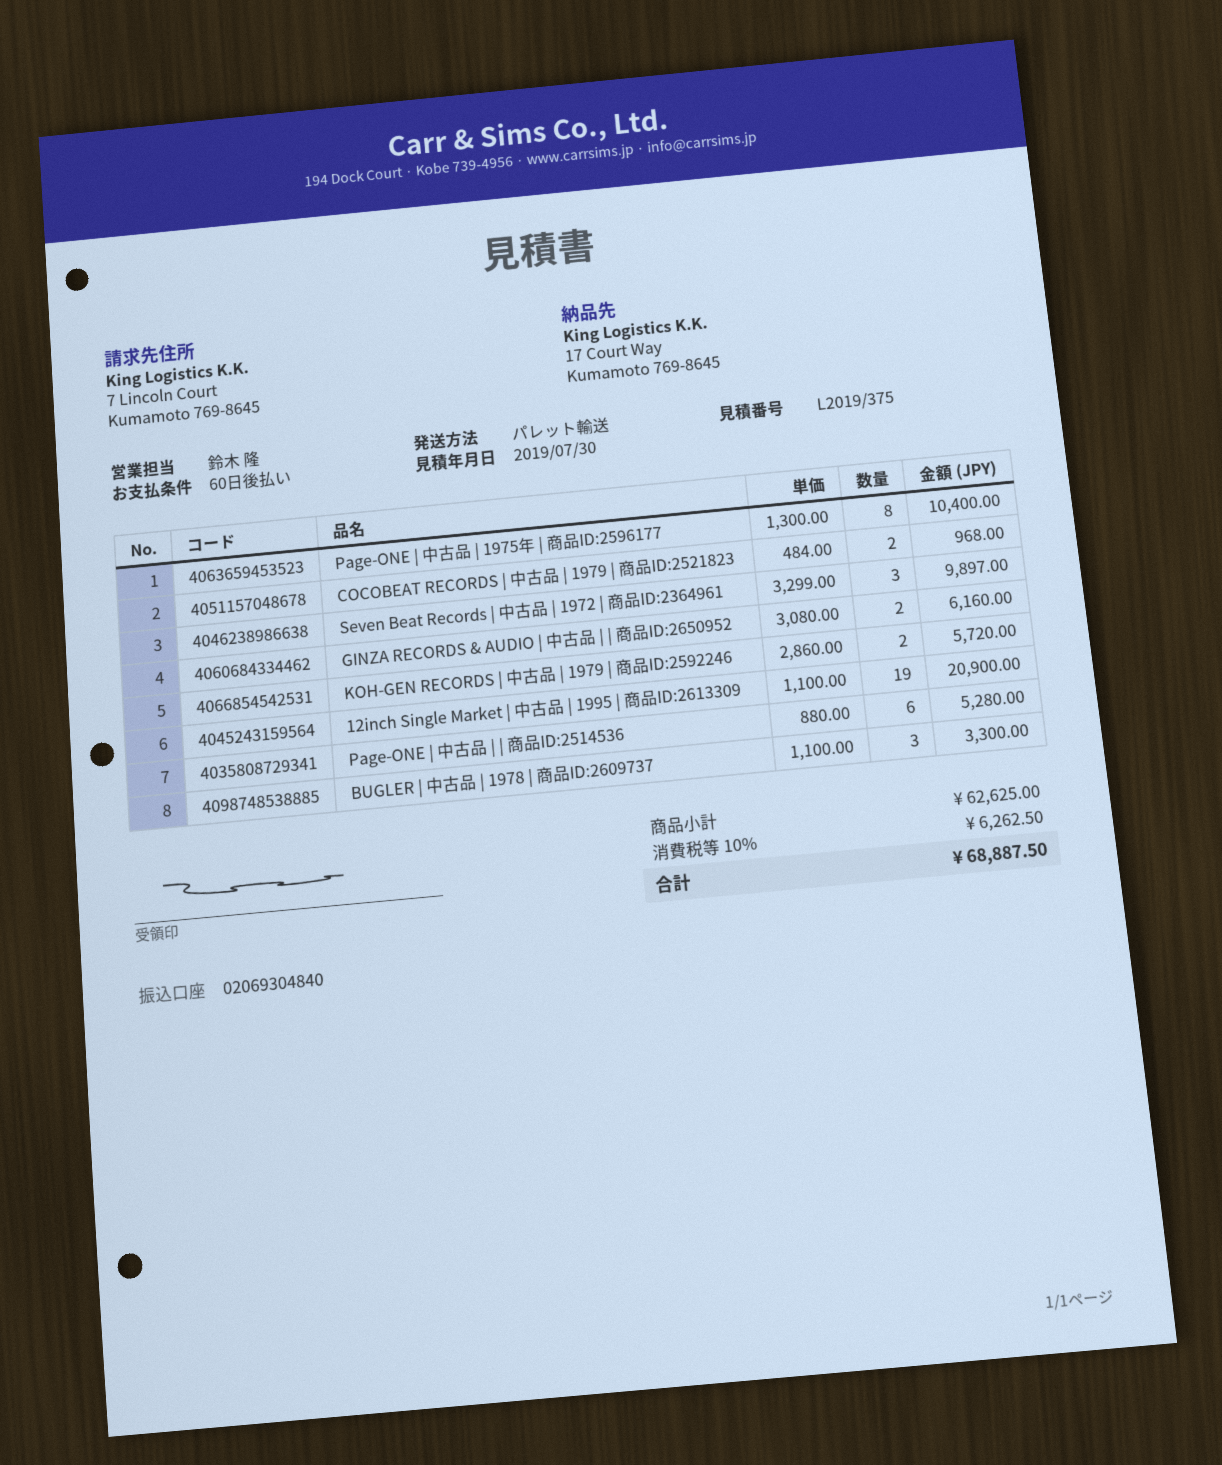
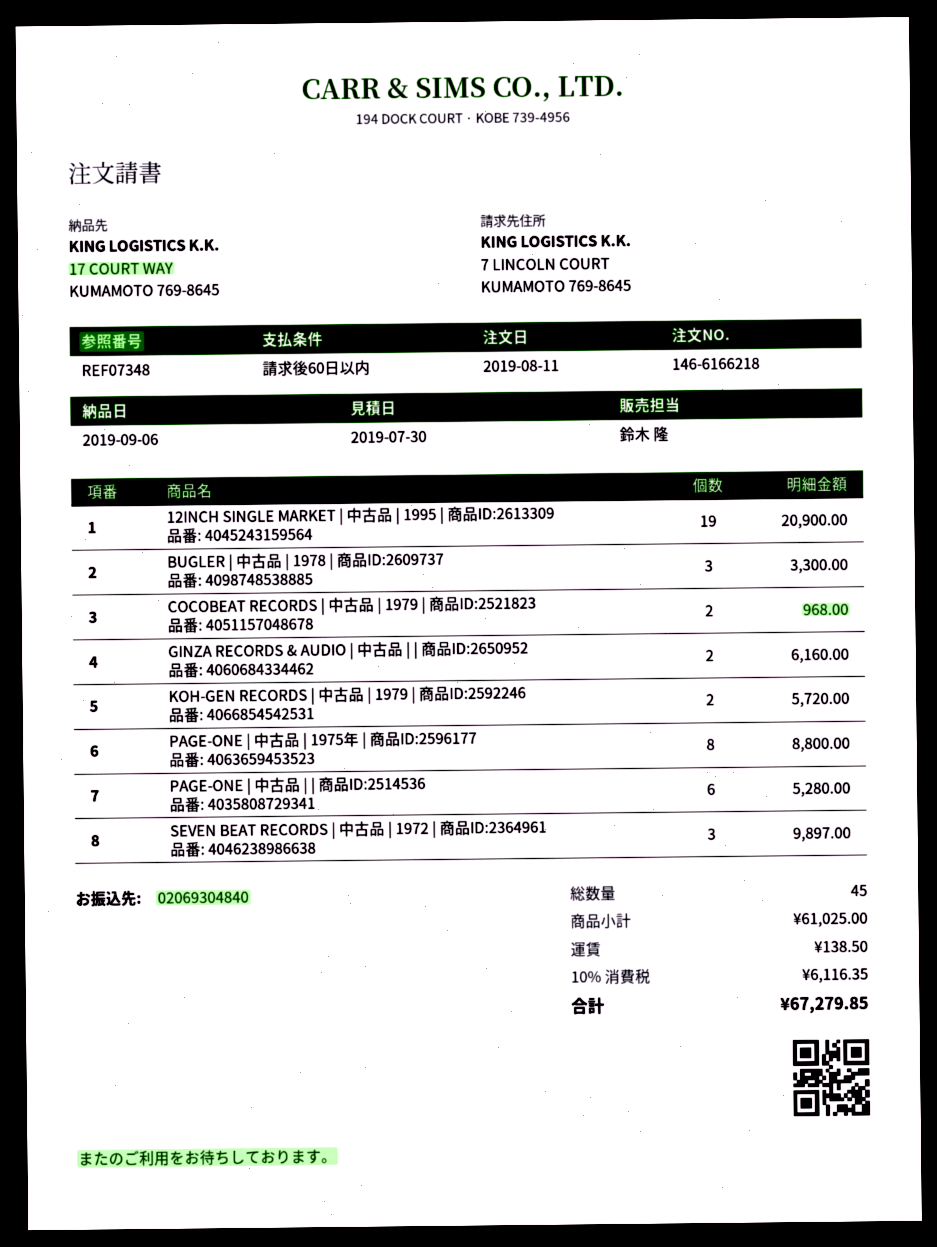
Page-ONE | 中古品 | 1975年 | 商品ID:2596177: 8 for 10400.00 -> 8 for 8800.00
subtotal: 62625.00 -> 61025.00
shipping: none -> 138.50
tax: 10% = 6262.50 -> 10% = 6116.35
total: 68887.50 -> 67279.85

